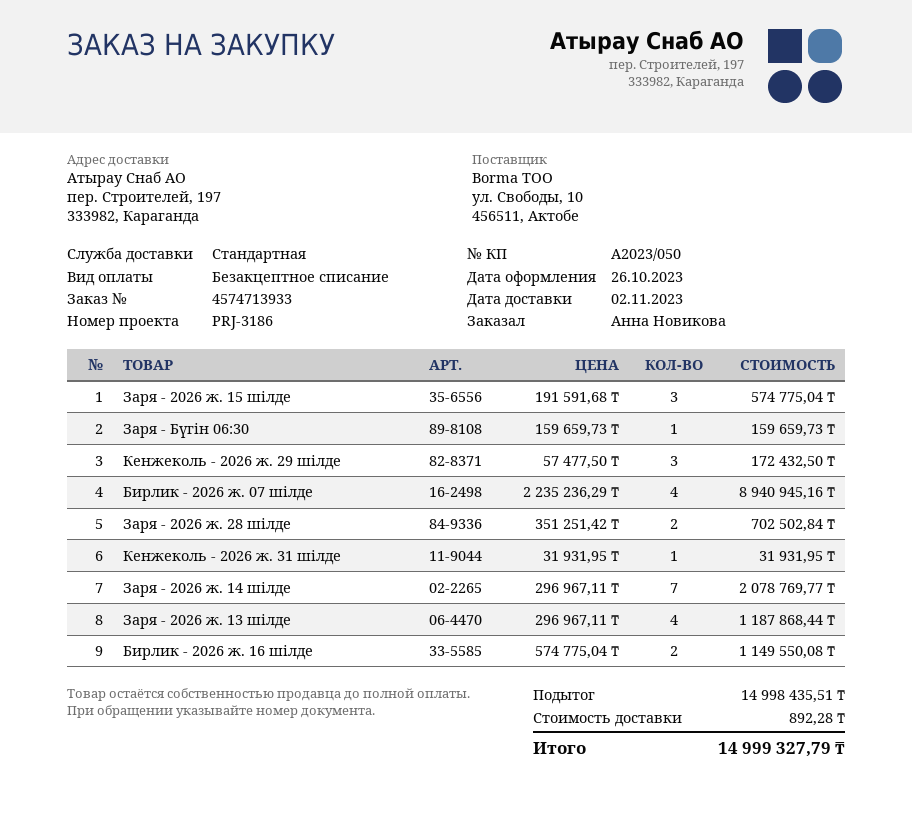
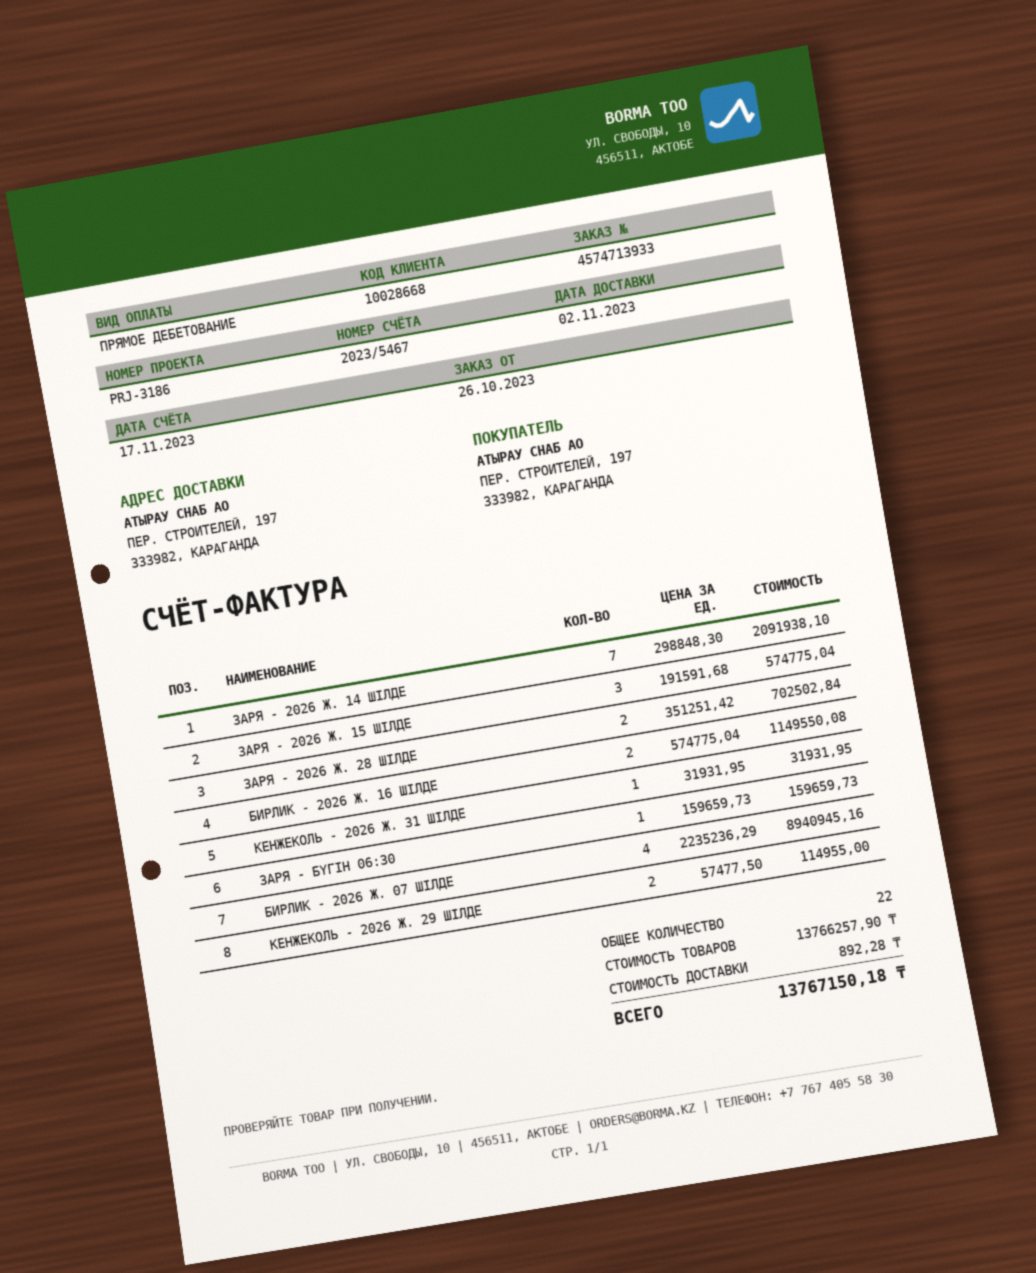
Кенжеколь - 2026 ж. 29 шілде: 3 x 57477.50 = 172432.50 -> 2 x 57477.50 = 114955.00
Заря - 2026 ж. 14 шілде: 7 x 296967.11 = 2078769.77 -> 7 x 298848.30 = 2091938.10
Заря - 2026 ж. 13 шілде: 4 x 296967.11 = 1187868.44 -> none
subtotal: 14998435.51 -> 13766257.90
total: 14999327.79 -> 13767150.18

